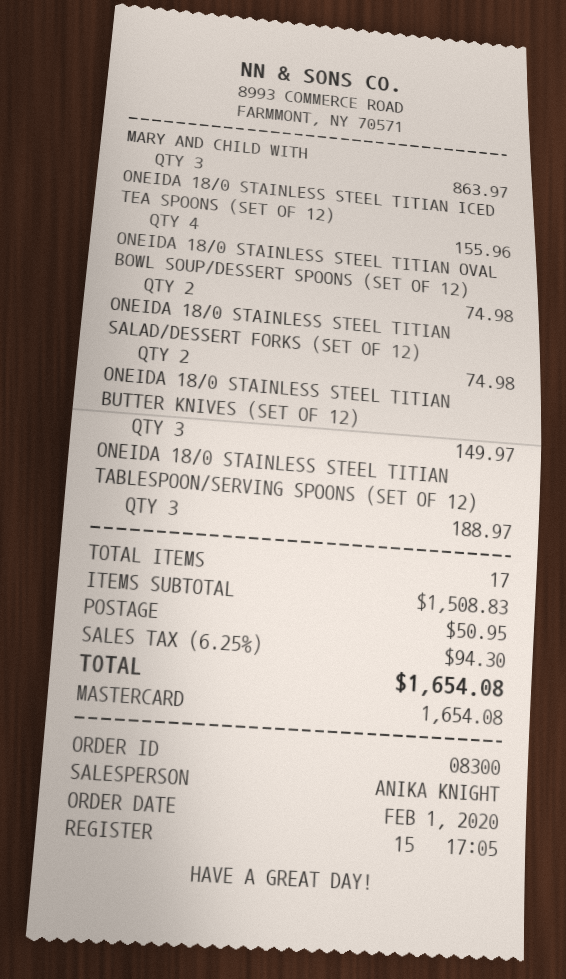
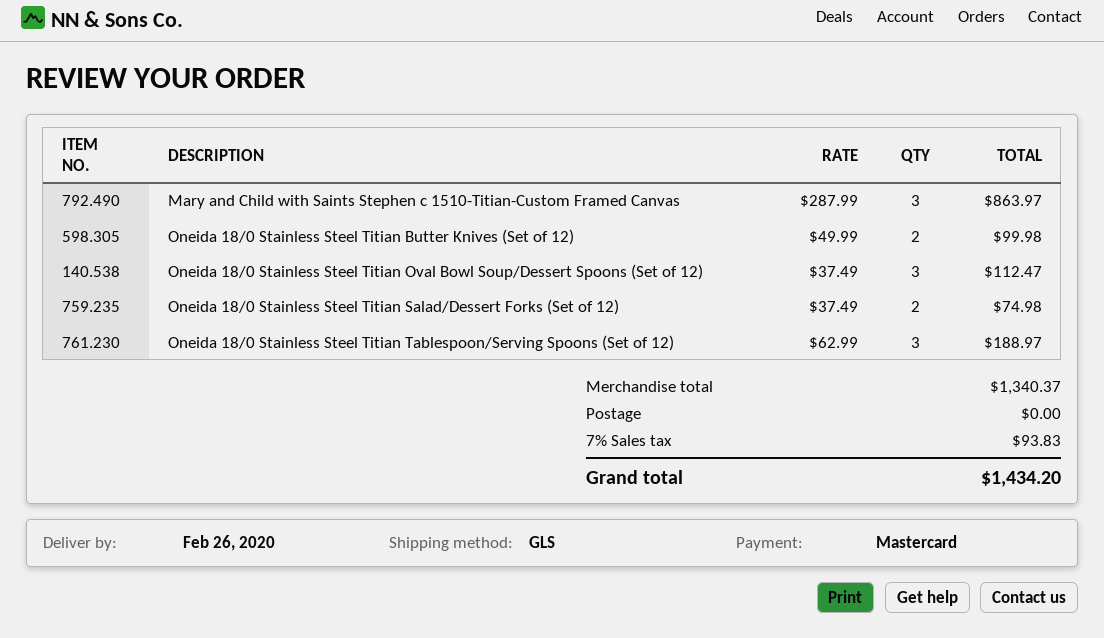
ONEIDA 18/0 STAINLESS STEEL TITIAN ICED TEA SPOONS (SET OF 12): 4 for 155.96 -> none
ONEIDA 18/0 STAINLESS STEEL TITIAN OVAL BOWL SOUP/DESSERT SPOONS (SET OF 12): 2 for 74.98 -> 3 for 112.47
ONEIDA 18/0 STAINLESS STEEL TITIAN BUTTER KNIVES (SET OF 12): 3 for 149.97 -> 2 for 99.98
subtotal: 1508.83 -> 1340.37
shipping: 50.95 -> 0.00
tax: 6.25% = 94.30 -> 7% = 93.83
total: 1654.08 -> 1434.20

